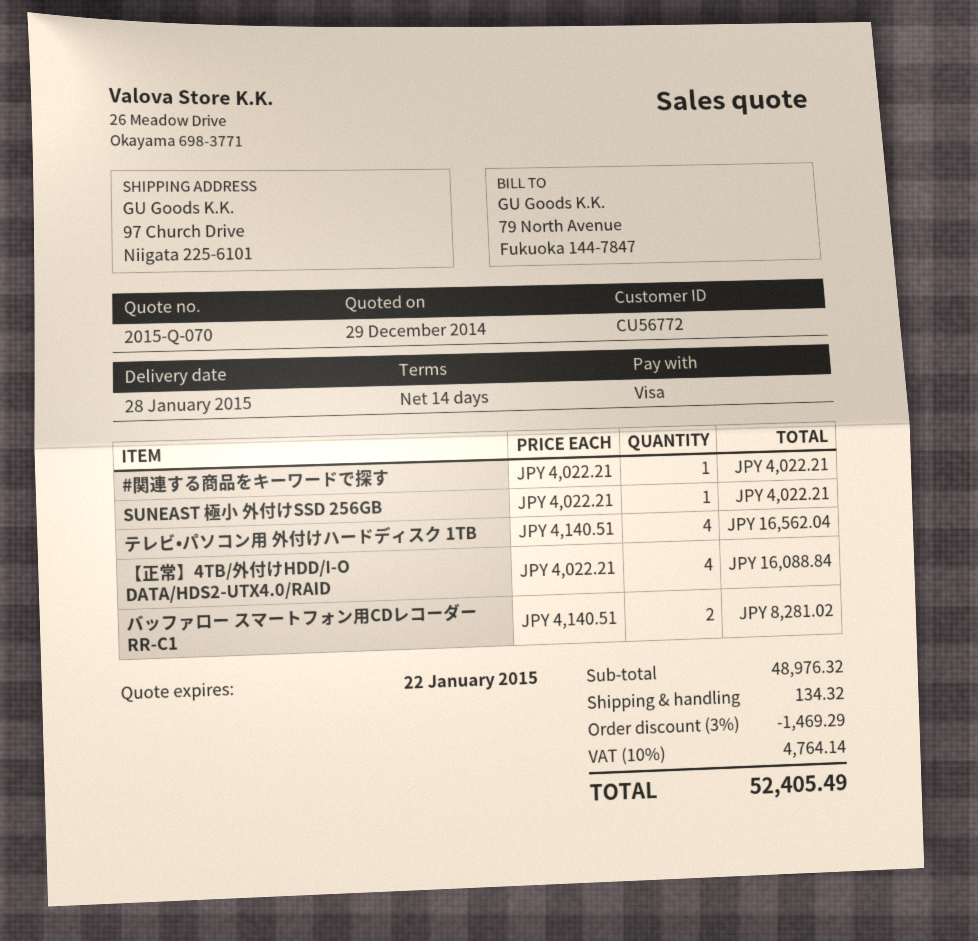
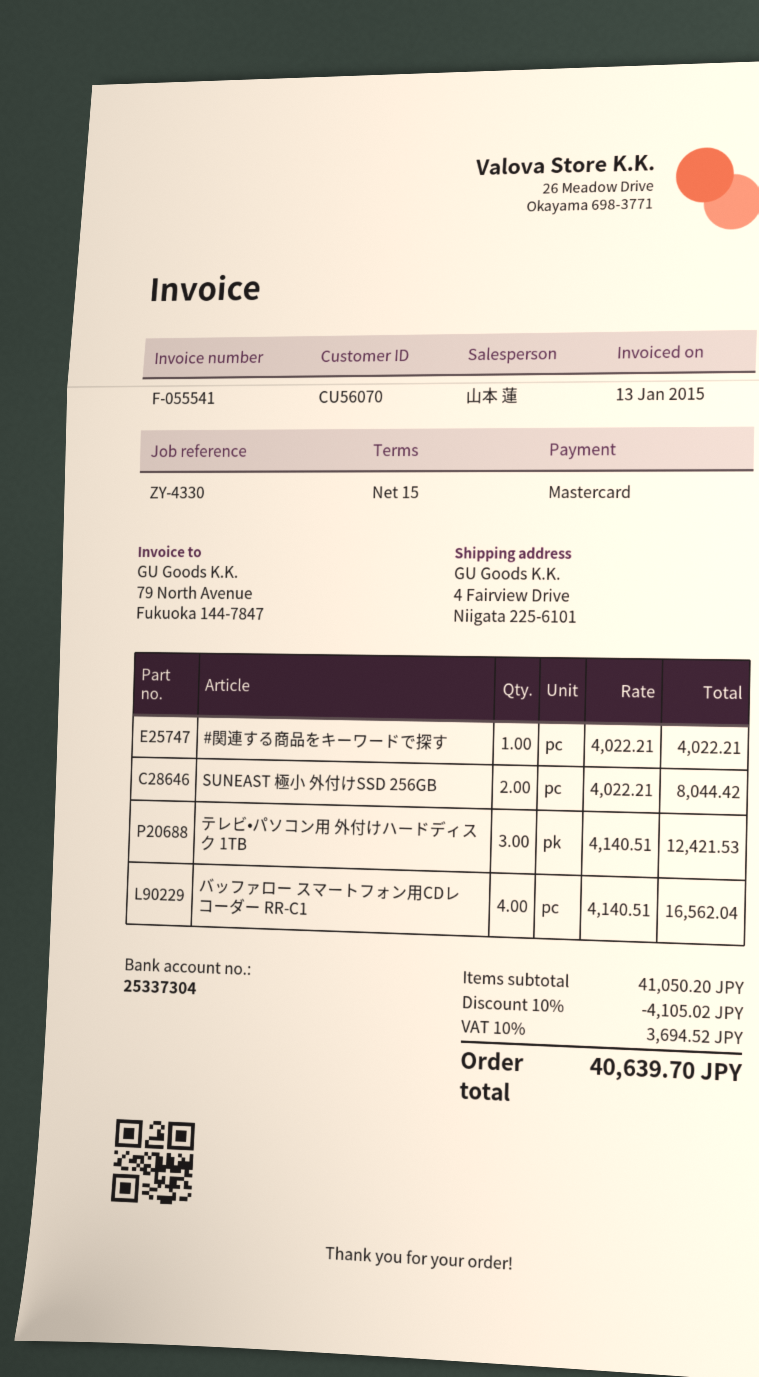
payment terms: 14 days -> 15 days
customer number: CU56772 -> CU56070
payment method: Visa -> Mastercard
ship to: 97 Church Drive, Niigata 225-6101 -> 4 Fairview Drive, Niigata 225-6101
SUNEAST 極小 外付けSSD 256GB: 1 x 4022.21 = 4022.21 -> 2 x 4022.21 = 8044.42
テレビ•パソコン用 外付けハードディスク 1TB: 4 x 4140.51 = 16562.04 -> 3 x 4140.51 = 12421.53
【正常】4TB/外付けHDD/I-O DATA/HDS2-UTX4.0/RAID: 4 x 4022.21 = 16088.84 -> none
バッファロー スマートフォン用CDレコーダー RR-C1: 2 x 4140.51 = 8281.02 -> 4 x 4140.51 = 16562.04
subtotal: 48976.32 -> 41050.20
discount: 3% = 1469.29 -> 10% = 4105.02
shipping: 134.32 -> none
tax: 10% = 4764.14 -> 10% = 3694.52
total: 52405.49 -> 40639.70

